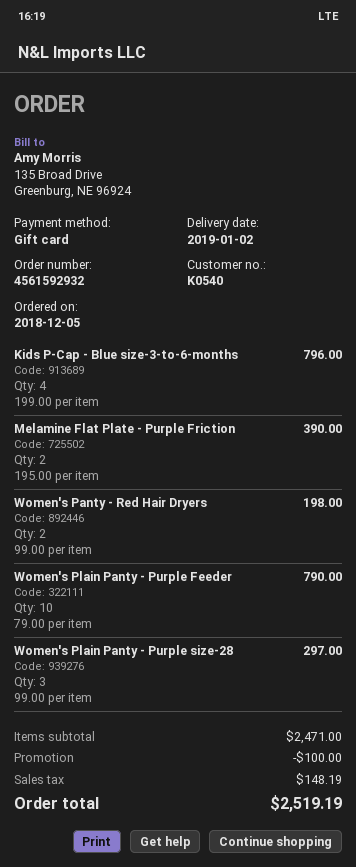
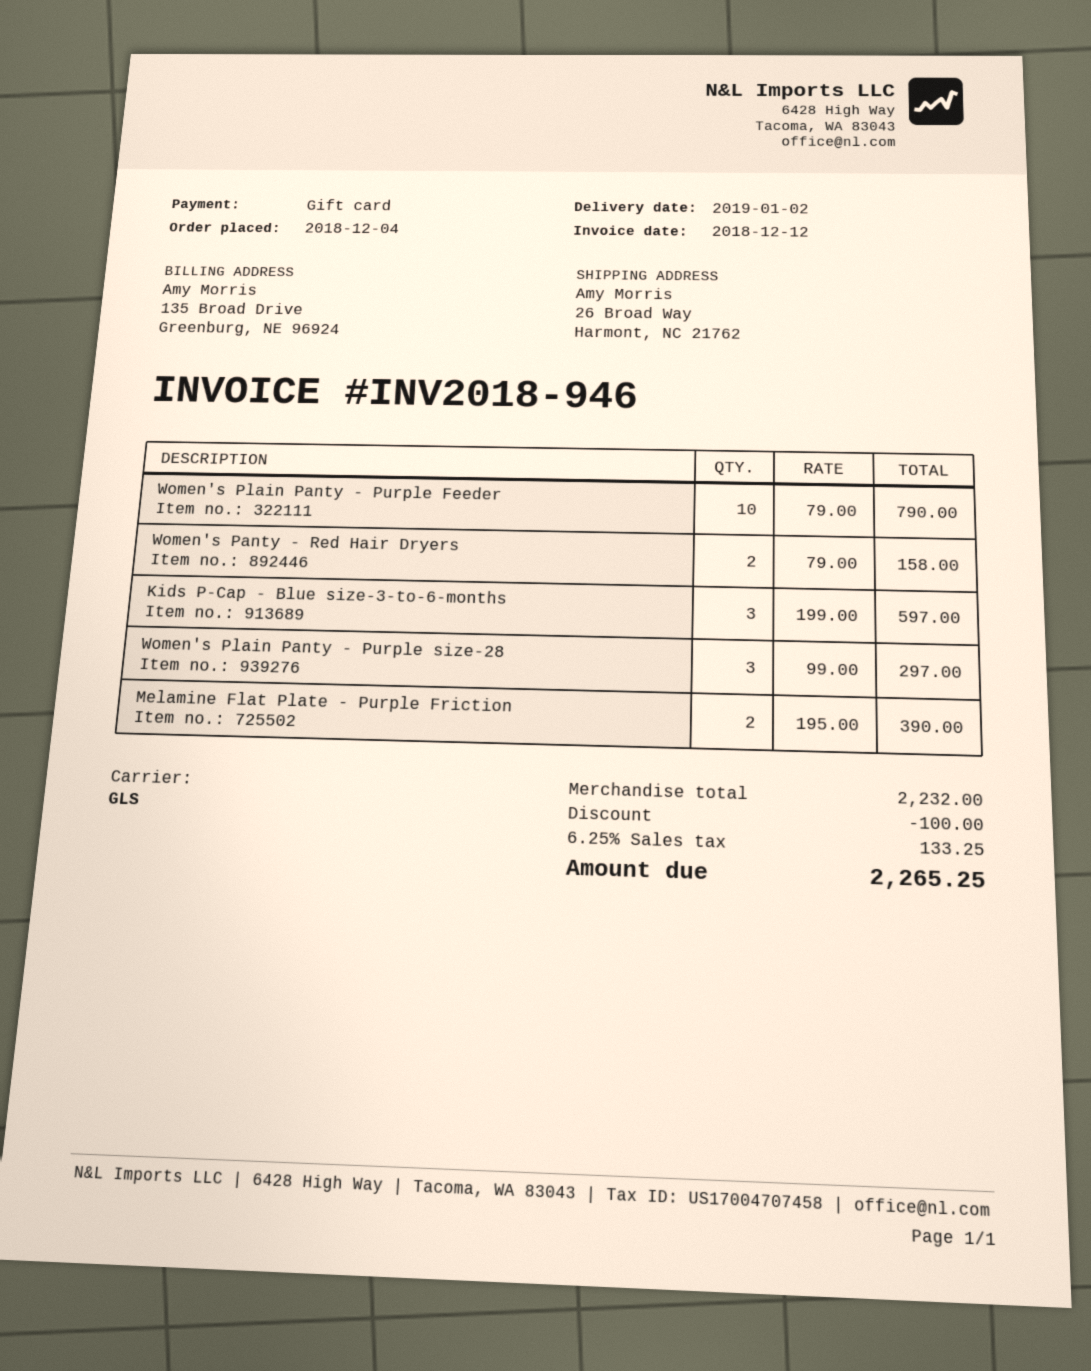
order date: 2018-12-05 -> 2018-12-04
Kids P-Cap - Blue size-3-to-6-months: 4 x 199.00 = 796.00 -> 3 x 199.00 = 597.00
Women's Panty - Red Hair Dryers: 2 x 99.00 = 198.00 -> 2 x 79.00 = 158.00
subtotal: 2471.00 -> 2232.00
tax: 148.19 -> 133.25
total: 2519.19 -> 2265.25

